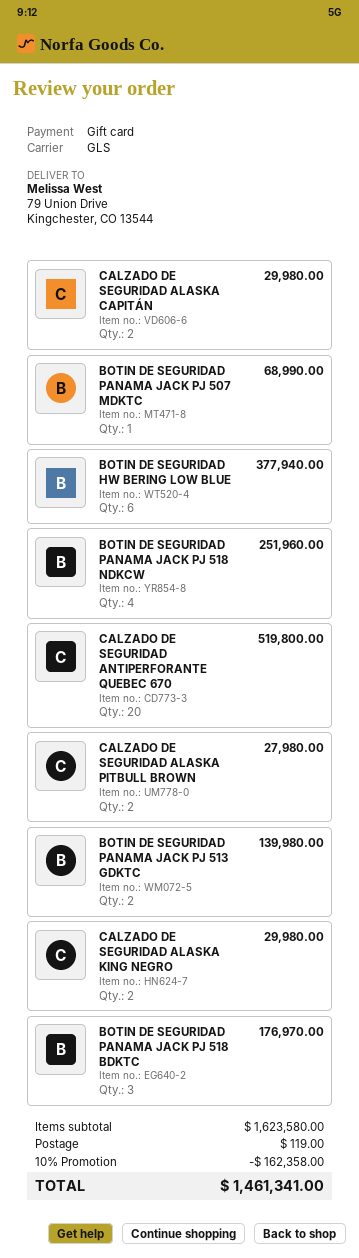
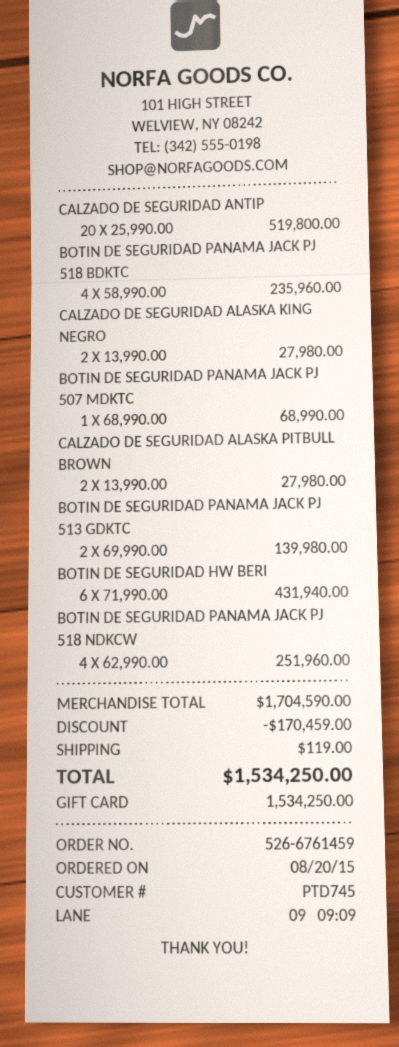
CALZADO DE SEGURIDAD ALASKA CAPITÁN: 2 for 29980.00 -> none
BOTIN DE SEGURIDAD HW BERING LOW BLUE: 6 for 377940.00 -> 6 for 431940.00
CALZADO DE SEGURIDAD ALASKA KING NEGRO: 2 for 29980.00 -> 2 for 27980.00
BOTIN DE SEGURIDAD PANAMA JACK PJ 518 BDKTC: 3 for 176970.00 -> 4 for 235960.00
subtotal: 1623580.00 -> 1704590.00
discount: 162358.00 -> 170459.00
total: 1461341.00 -> 1534250.00

